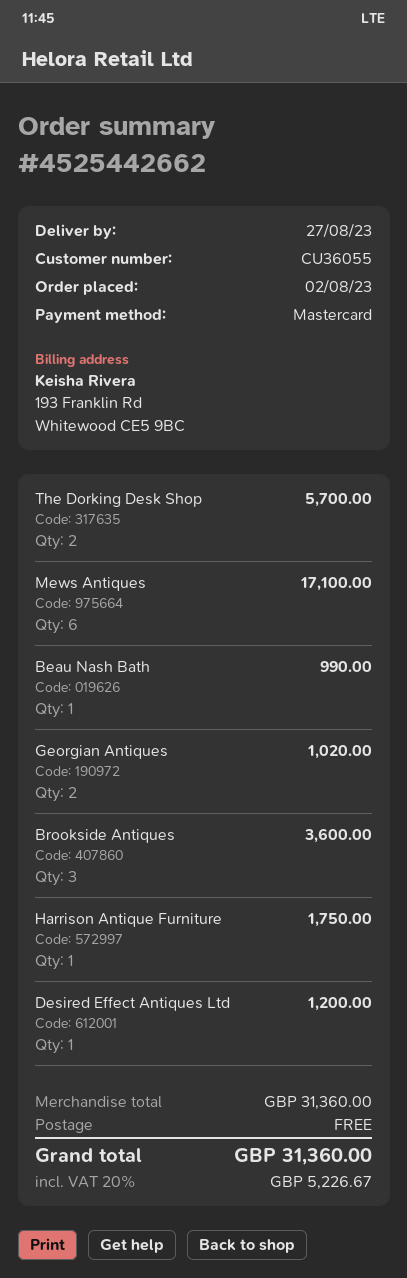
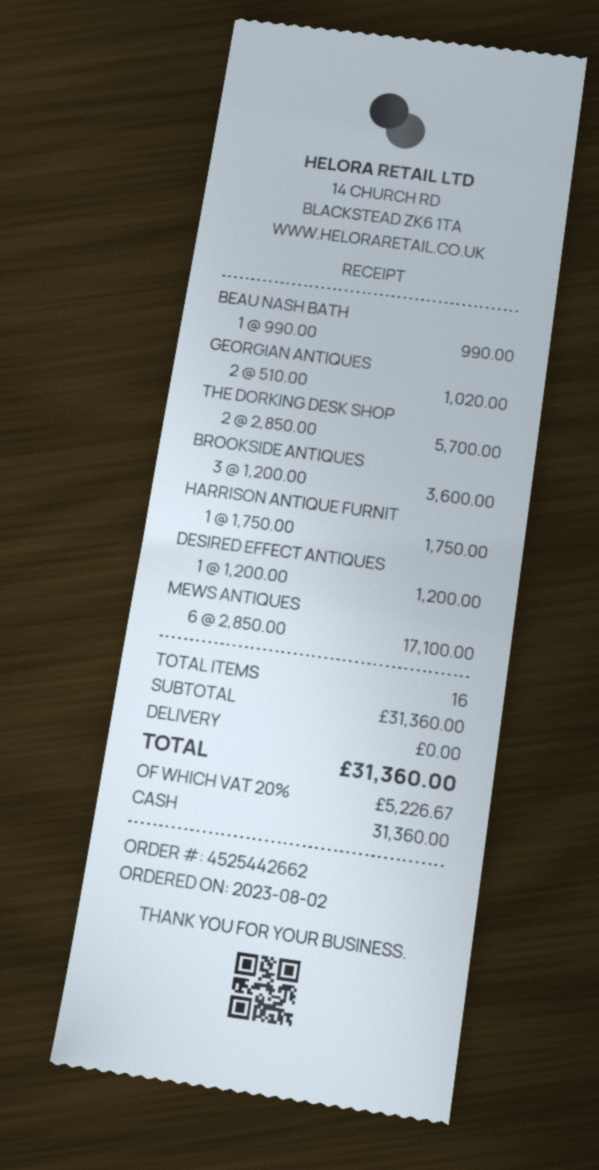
payment method: Mastercard -> cash

